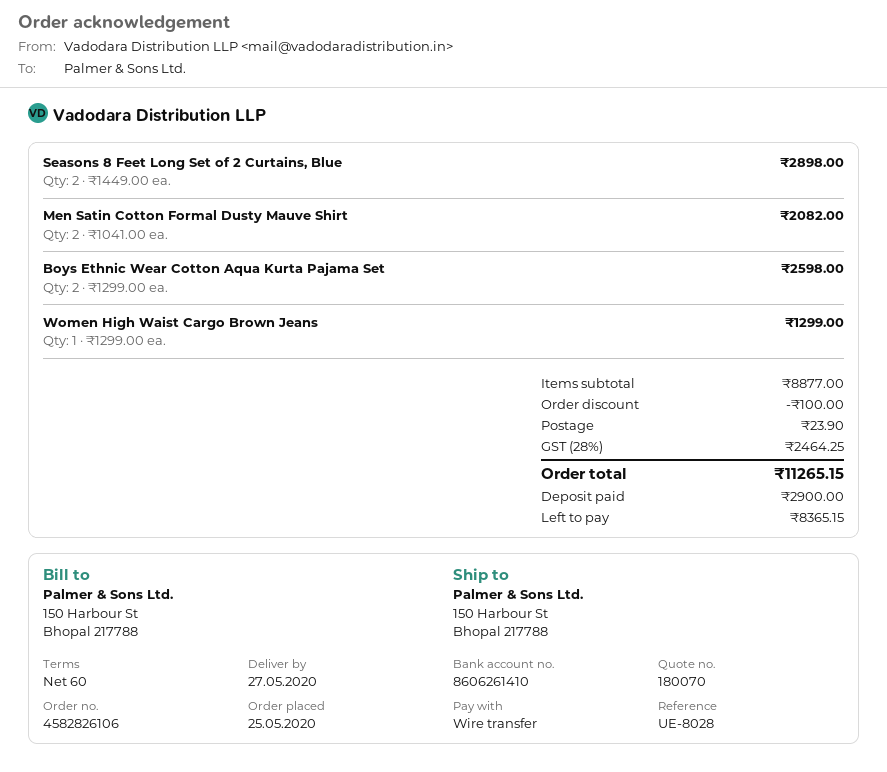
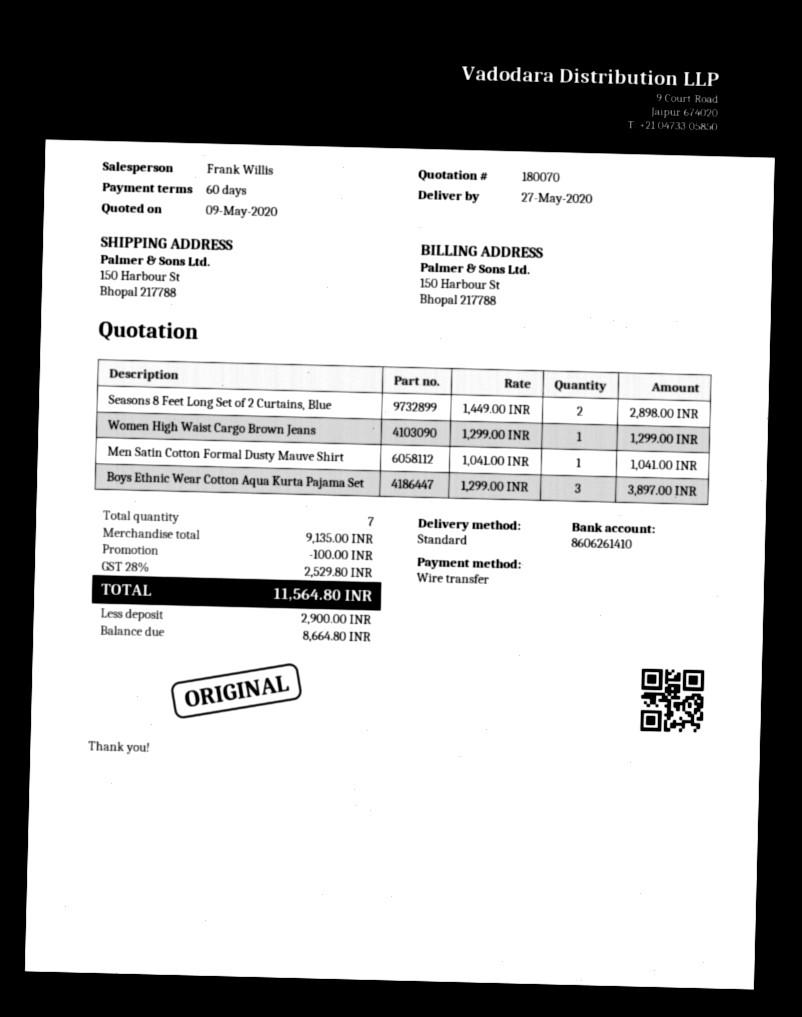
Men Satin Cotton Formal Dusty Mauve Shirt: 2 x 1041.00 = 2082.00 -> 1 x 1041.00 = 1041.00
Boys Ethnic Wear Cotton Aqua Kurta Pajama Set: 2 x 1299.00 = 2598.00 -> 3 x 1299.00 = 3897.00
subtotal: 8877.00 -> 9135.00
shipping: 23.90 -> none
tax: 28% = 2464.25 -> 28% = 2529.80
total: 11265.15 -> 11564.80
balance: 8365.15 -> 8664.80

